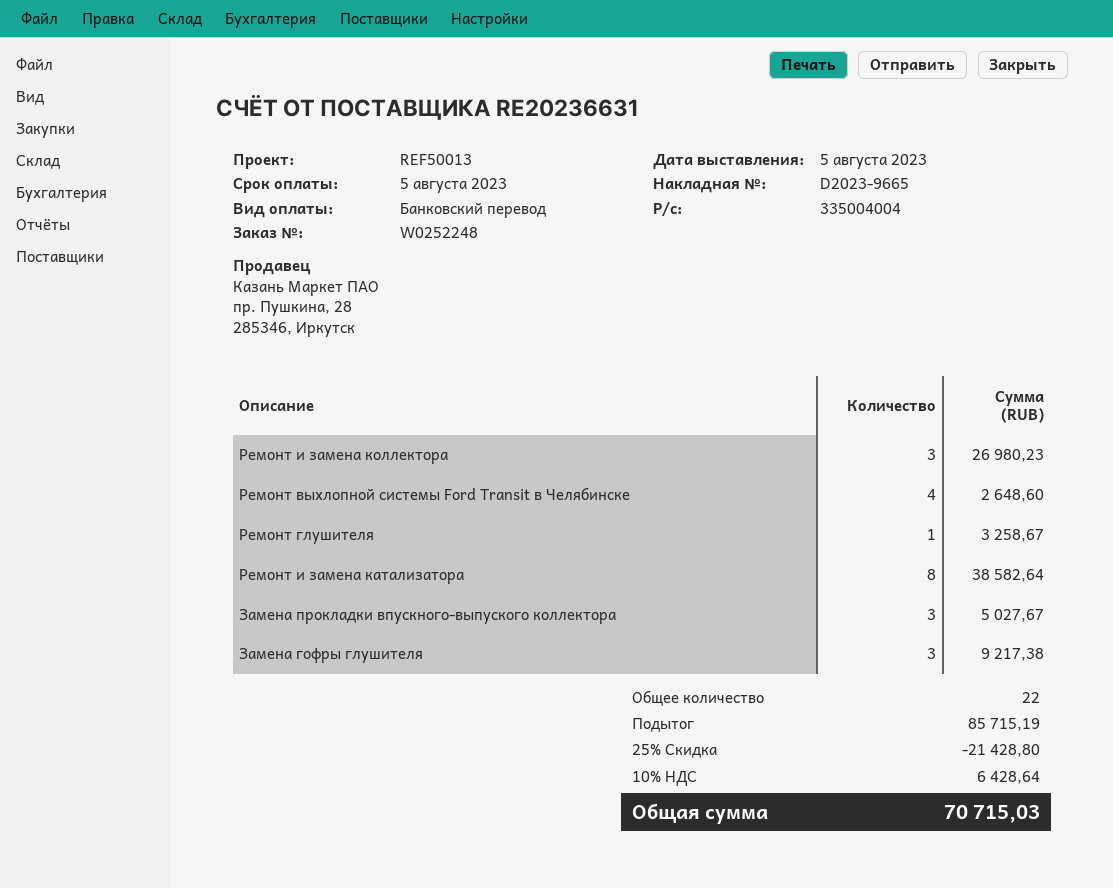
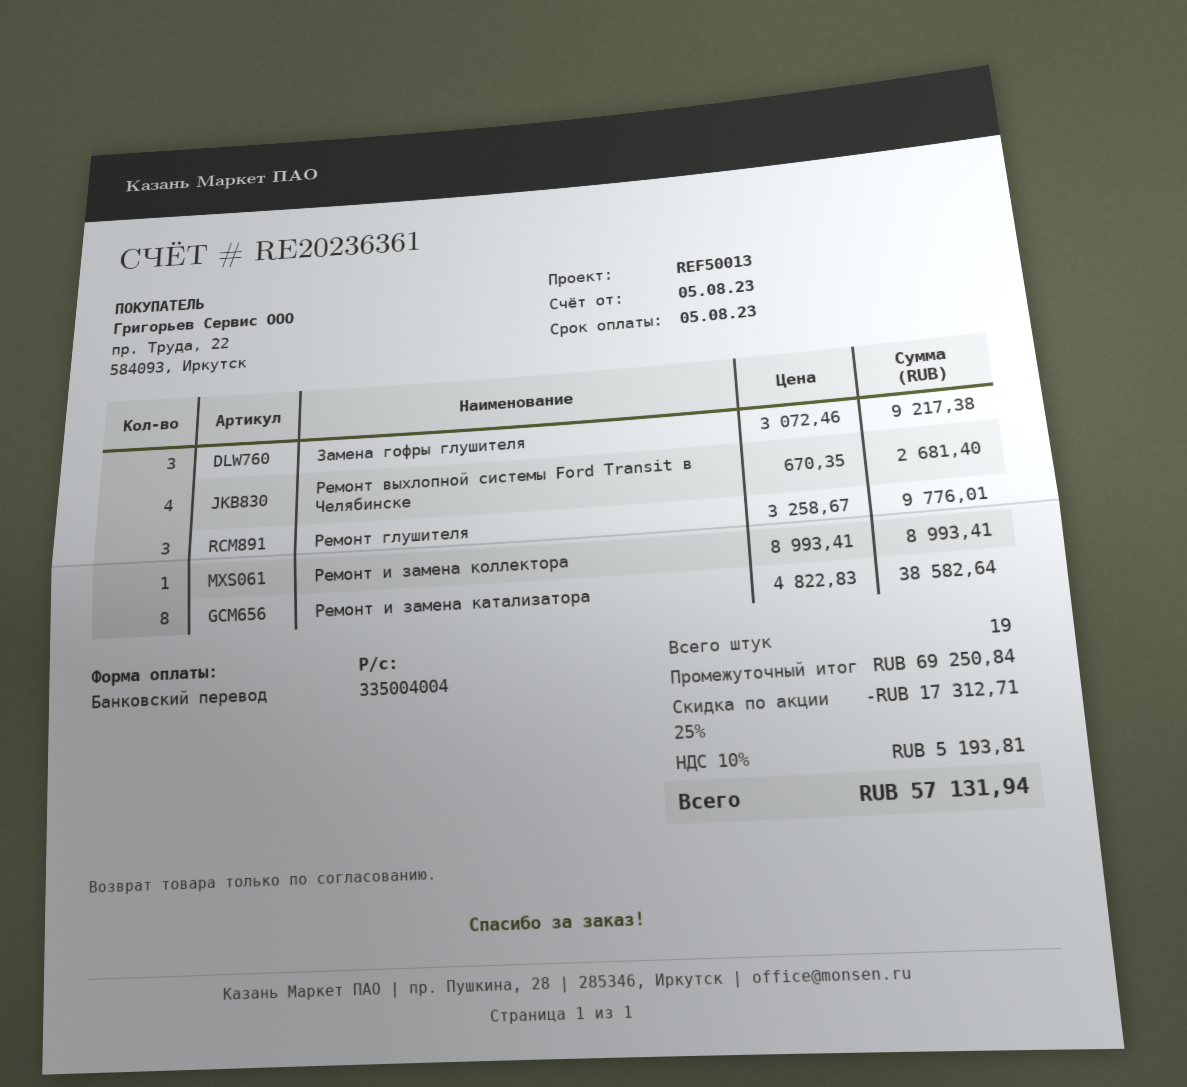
invoice number: RE20236631 -> RE20236361
Ремонт и замена коллектора: 3 for 26980.23 -> 1 for 8993.41
Ремонт выхлопной системы Ford Transit в Челябинске: 4 for 2648.60 -> 4 for 2681.40
Ремонт глушителя: 1 for 3258.67 -> 3 for 9776.01
Замена прокладки впускного-выпуского коллектора: 3 for 5027.67 -> none
total quantity: 22 -> 19
subtotal: 85715.19 -> 69250.84
discount: 25% = 21428.80 -> 25% = 17312.71
tax: 10% = 6428.64 -> 10% = 5193.81
total: 70715.03 -> 57131.94

